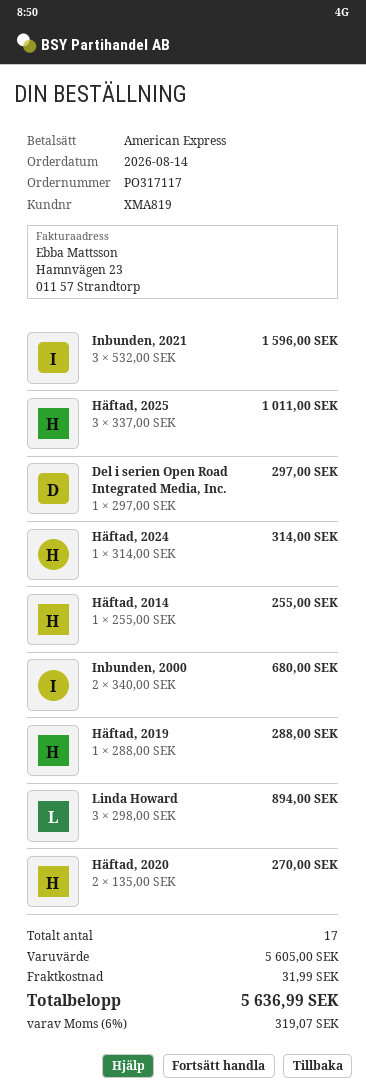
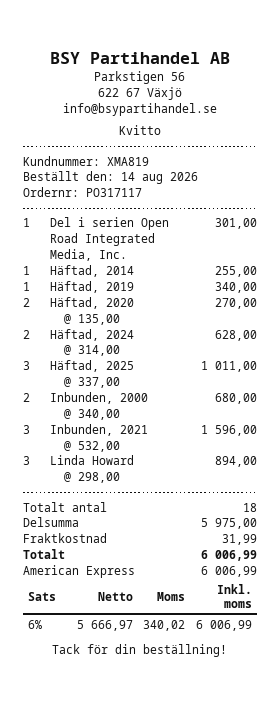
Del i serien Open Road Integrated Media, Inc.: 1 x 297.00 = 297.00 -> 1 x 301.00 = 301.00
Häftad, 2024: 1 x 314.00 = 314.00 -> 2 x 314.00 = 628.00
Häftad, 2019: 1 x 288.00 = 288.00 -> 1 x 340.00 = 340.00
total quantity: 17 -> 18
subtotal: 5605.00 -> 5975.00
tax: 6% = 319.07 -> 6% = 340.02
total: 5636.99 -> 6006.99

